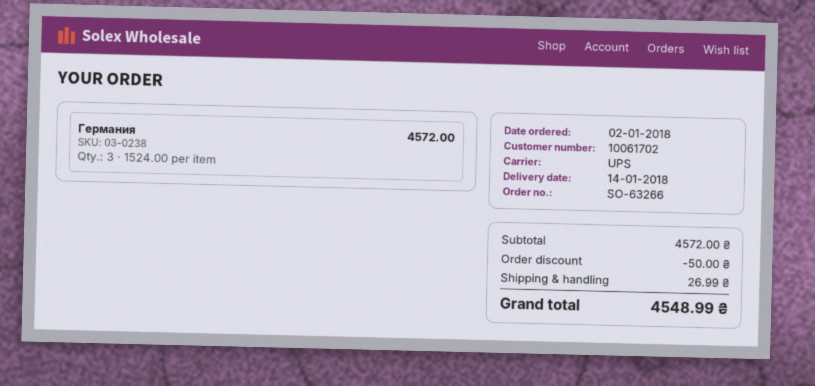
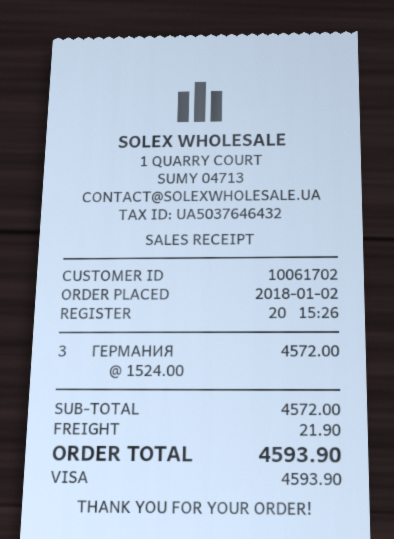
discount: 50.00 -> none
shipping: 26.99 -> 21.90
total: 4548.99 -> 4593.90

